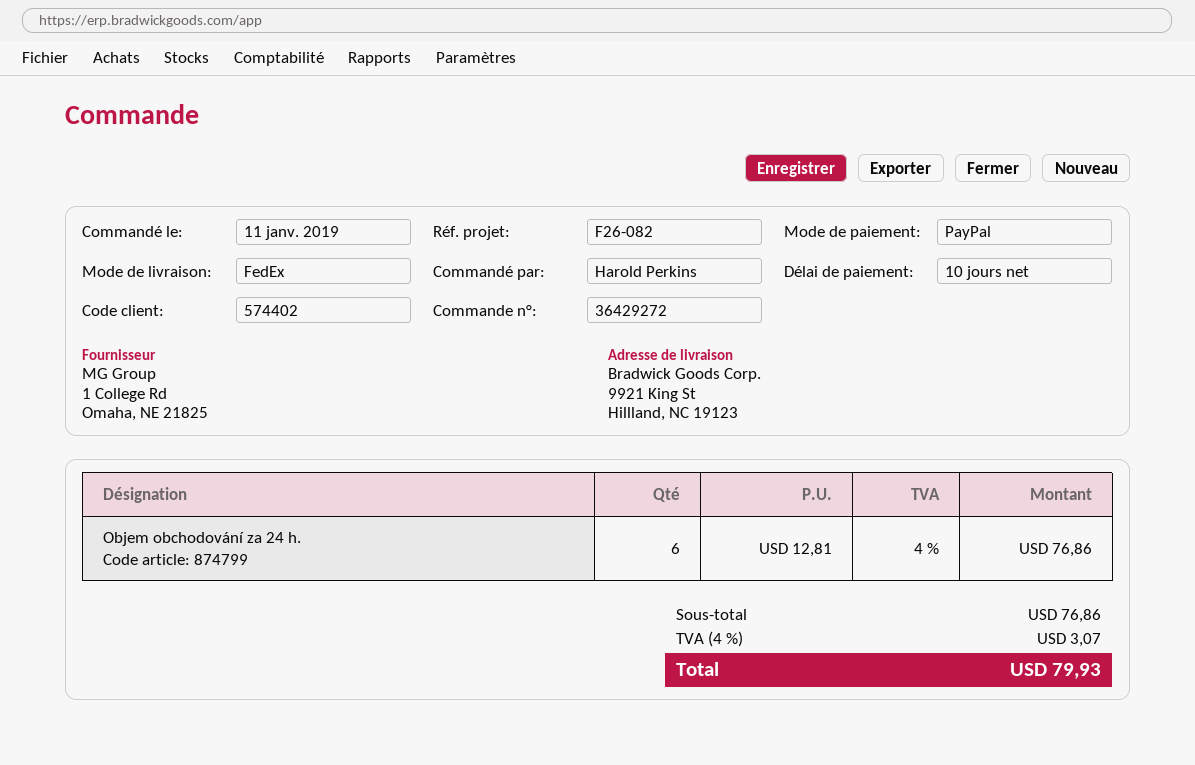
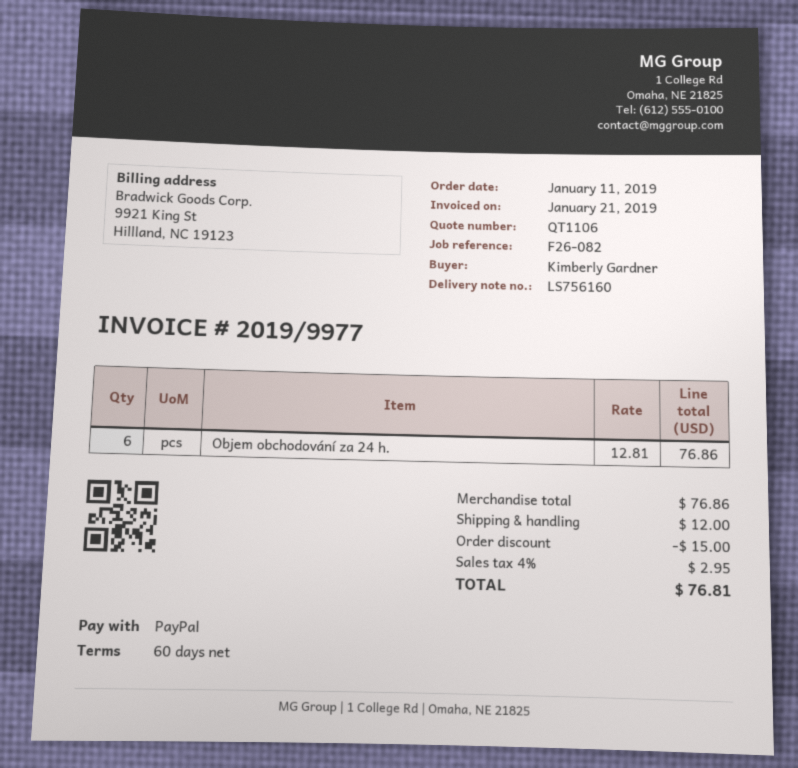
payment terms: 10 days -> 60 days
ordered by: Harold Perkins -> Kimberly Gardner
discount: none -> 15.00
shipping: none -> 12.00
tax: 4% = 3.07 -> 4% = 2.95
total: 79.93 -> 76.81

